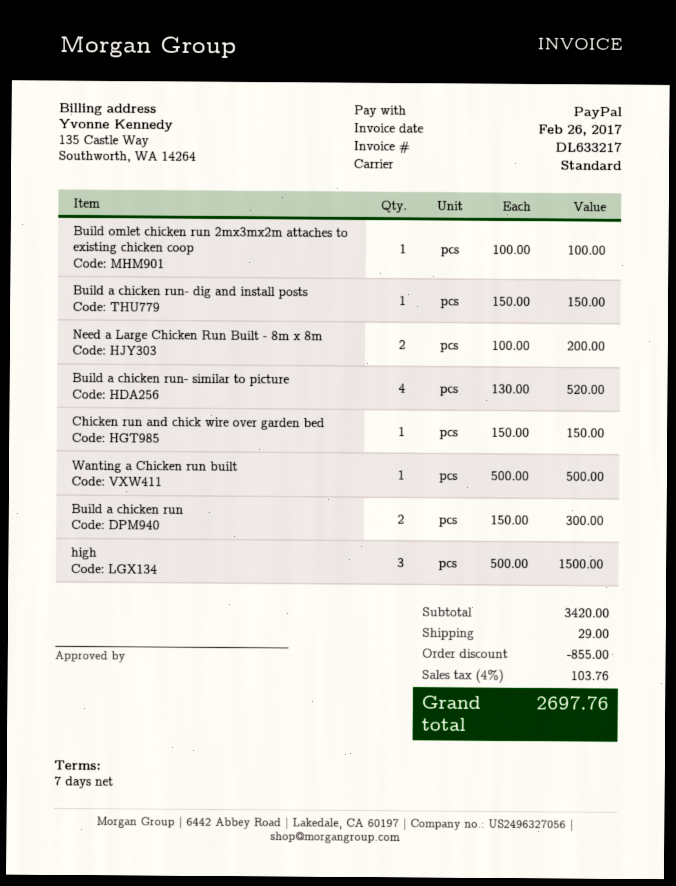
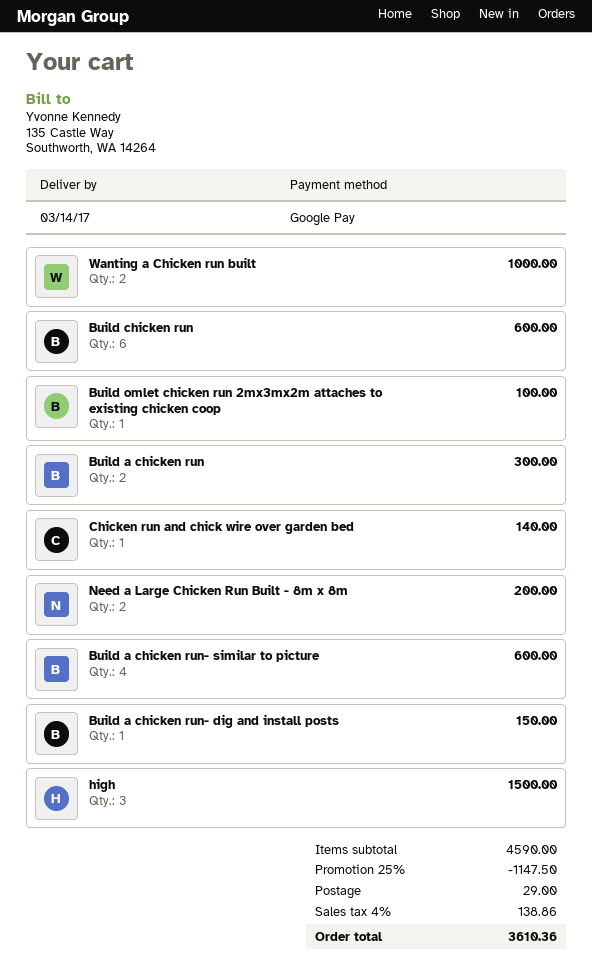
payment method: PayPal -> Google Pay
Build a chicken run- similar to picture: 4 for 520.00 -> 4 for 600.00
Chicken run and chick wire over garden bed: 1 for 150.00 -> 1 for 140.00
Wanting a Chicken run built: 1 for 500.00 -> 2 for 1000.00
Build chicken run: none -> 6 for 600.00
subtotal: 3420.00 -> 4590.00
discount: 855.00 -> 1147.50
tax: 4% = 103.76 -> 4% = 138.86
total: 2697.76 -> 3610.36

